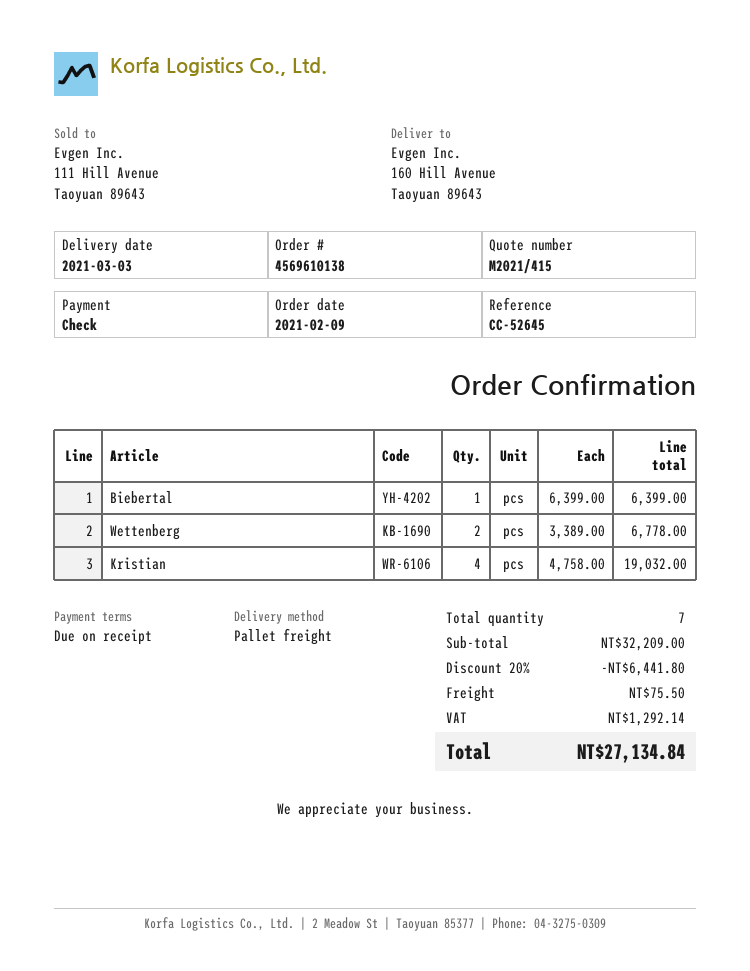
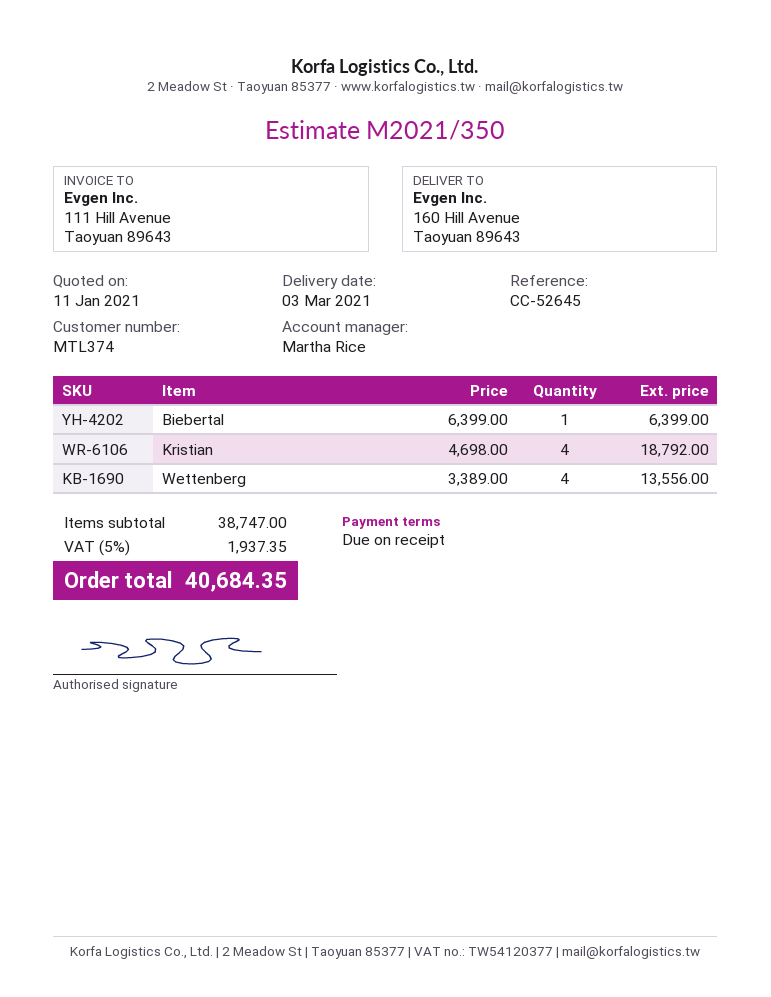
quote number: M2021/415 -> M2021/350
Wettenberg: 2 x 3389.00 = 6778.00 -> 4 x 3389.00 = 13556.00
Kristian: 4 x 4758.00 = 19032.00 -> 4 x 4698.00 = 18792.00
subtotal: 32209.00 -> 38747.00
discount: 20% = 6441.80 -> none
shipping: 75.50 -> none
tax: 1292.14 -> 1937.35
total: 27134.84 -> 40684.35

